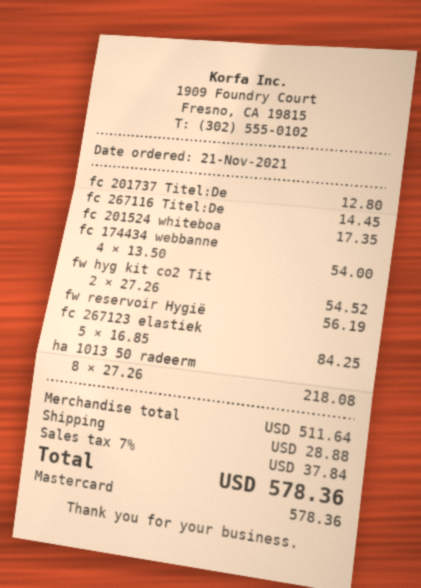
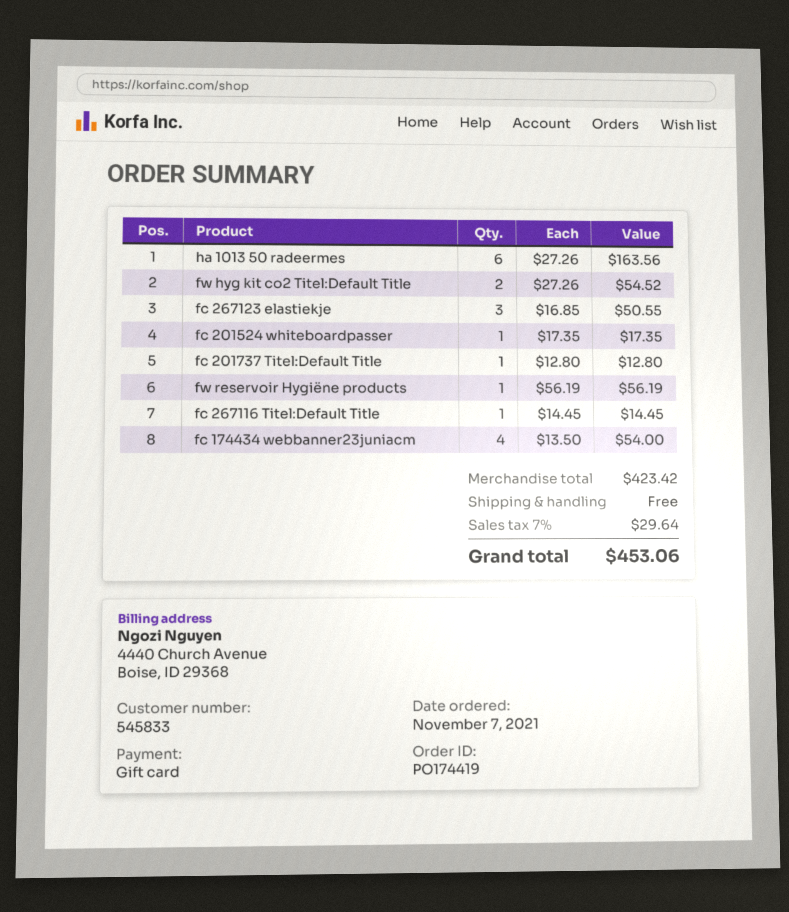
order date: 2021-11-21 -> 2021-11-07
payment method: Mastercard -> gift card
fc 267123 elastiek: 5 x 16.85 = 84.25 -> 3 x 16.85 = 50.55
ha 1013 50 radeerm: 8 x 27.26 = 218.08 -> 6 x 27.26 = 163.56
subtotal: 511.64 -> 423.42
shipping: 28.88 -> 0.00
tax: 7% = 37.84 -> 7% = 29.64
total: 578.36 -> 453.06

